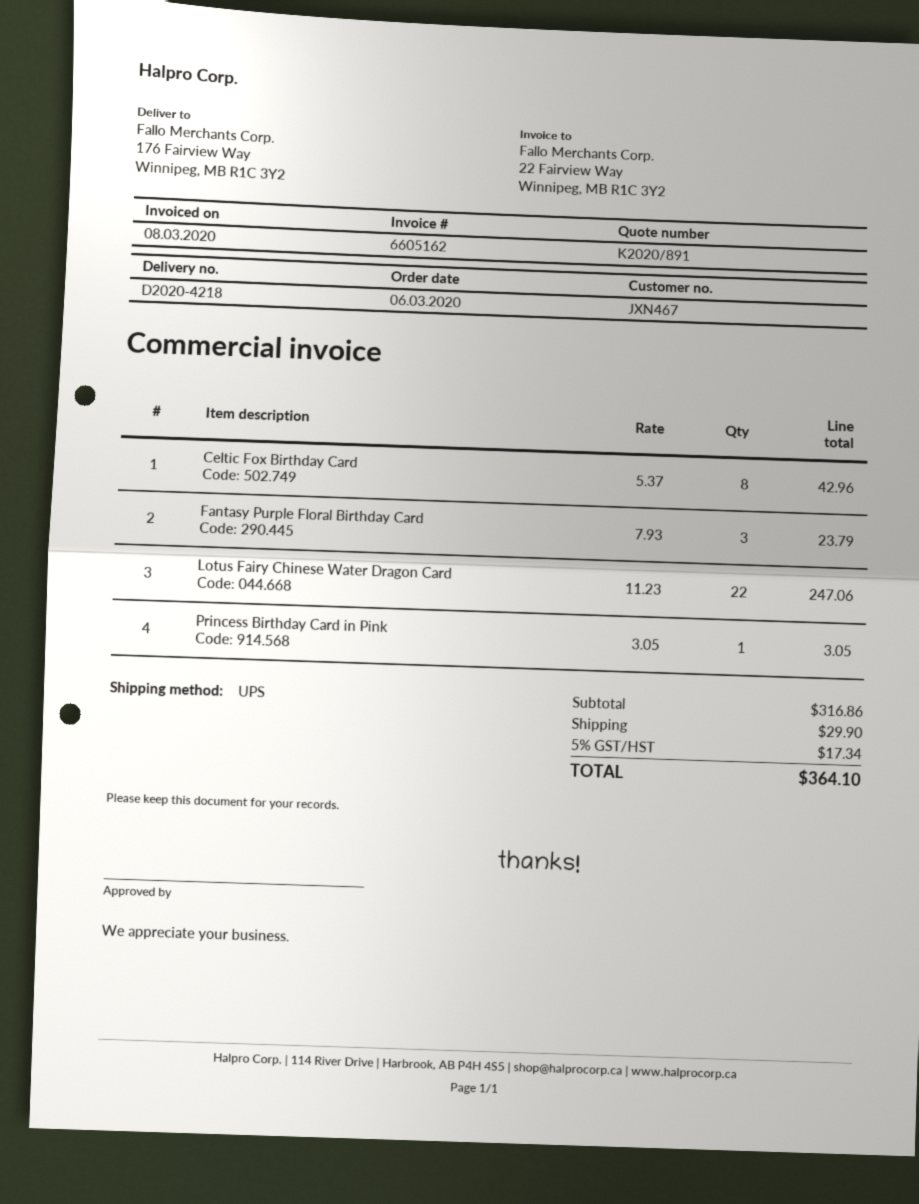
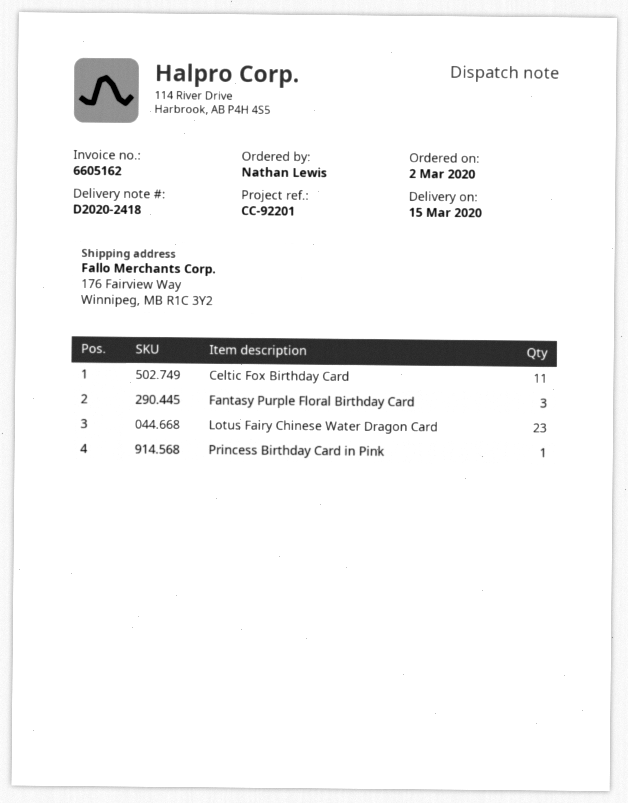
order date: 2020-03-06 -> 2020-03-02
delivery note number: D2020-4218 -> D2020-2418
Celtic Fox Birthday Card: 8 -> 11
Lotus Fairy Chinese Water Dragon Card: 22 -> 23

